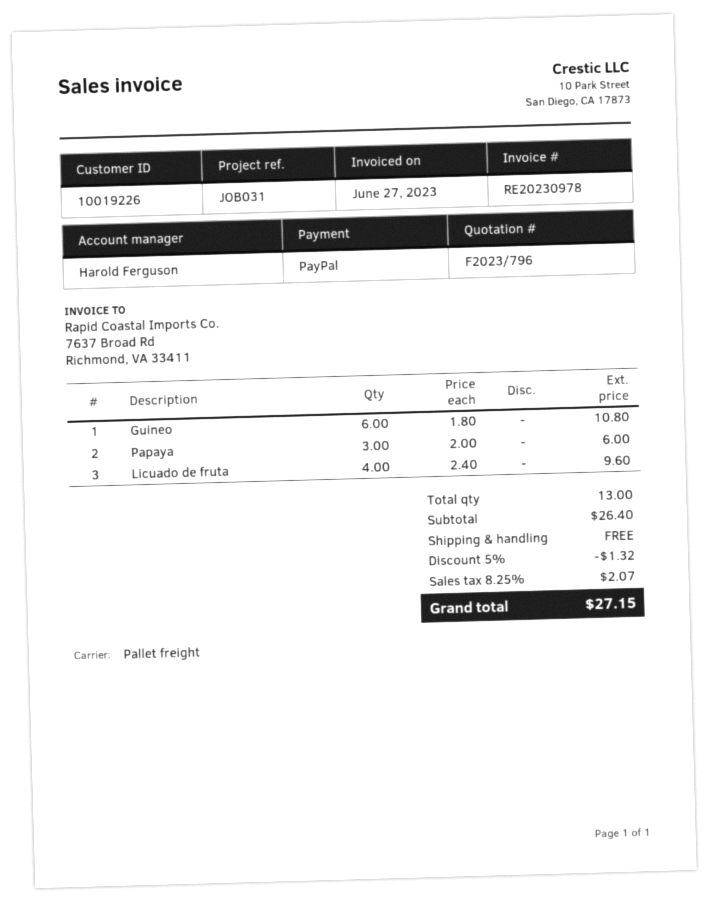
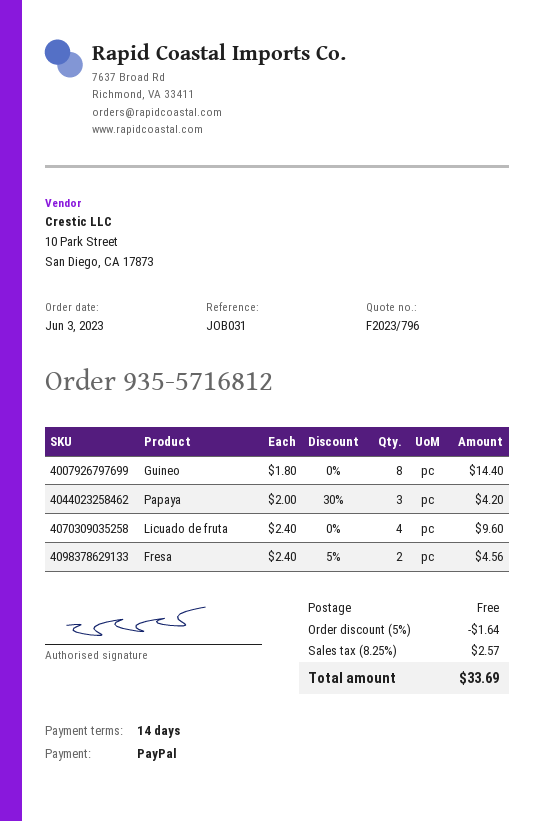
Guineo: 6 x 1.80 = 10.80 -> 8 x 1.80 = 14.40
Papaya: 3 x 2.00 = 6.00 -> 3 x 2.00 - 30% = 4.20
Fresa: none -> 2 x 2.40 - 5% = 4.56
discount: 5% = 1.32 -> 5% = 1.64
tax: 8.25% = 2.07 -> 8.25% = 2.57
total: 27.15 -> 33.69

